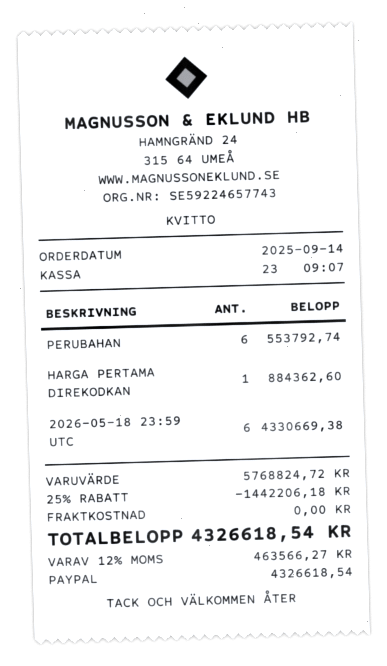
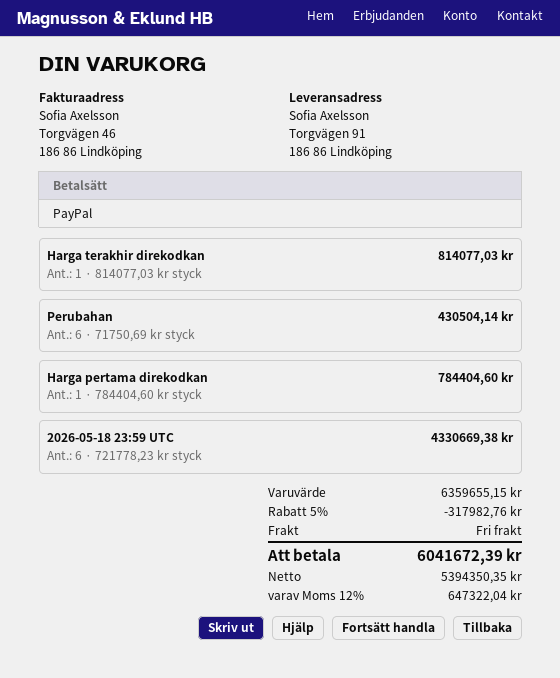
PERUBAHAN: 6 for 553792.74 -> 6 for 430504.14
HARGA PERTAMA DIREKODKAN: 1 for 884362.60 -> 1 for 784404.60
Harga terakhir direkodkan: none -> 1 for 814077.03
subtotal: 5768824.72 -> 6359655.15
discount: 25% = 1442206.18 -> 5% = 317982.76
tax: 12% = 463566.27 -> 12% = 647322.04
total: 4326618.54 -> 6041672.39

